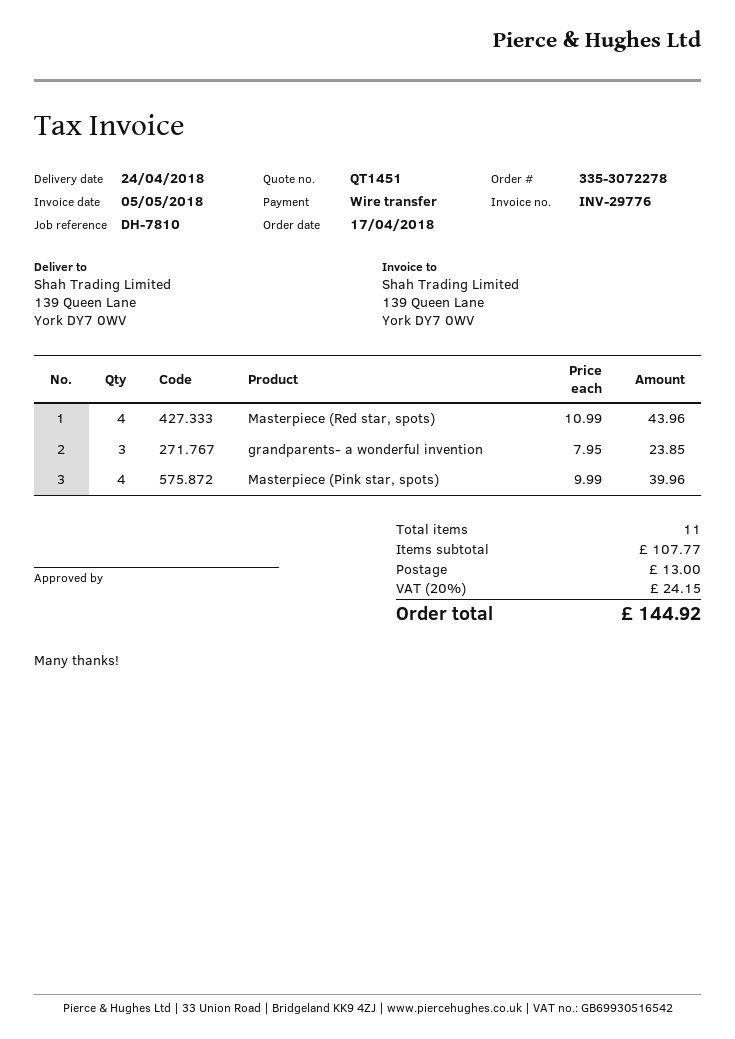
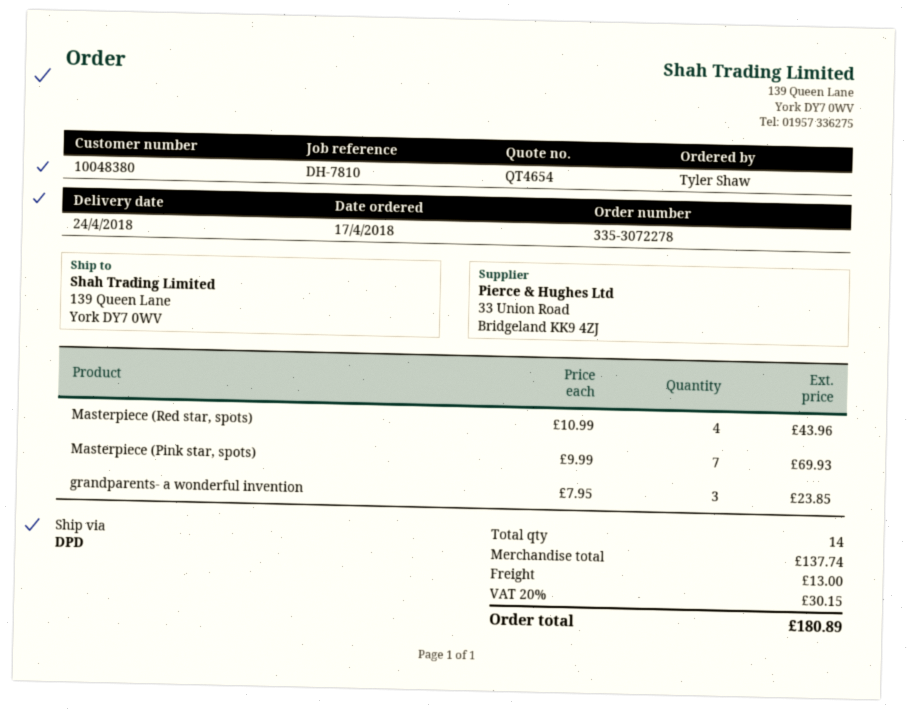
quote number: QT1451 -> QT4654
Masterpiece (Pink star, spots): 4 x 9.99 = 39.96 -> 7 x 9.99 = 69.93
total quantity: 11 -> 14
subtotal: 107.77 -> 137.74
tax: 20% = 24.15 -> 20% = 30.15
total: 144.92 -> 180.89

